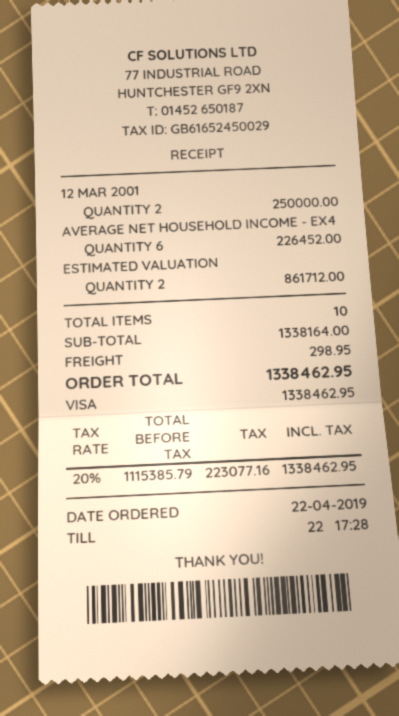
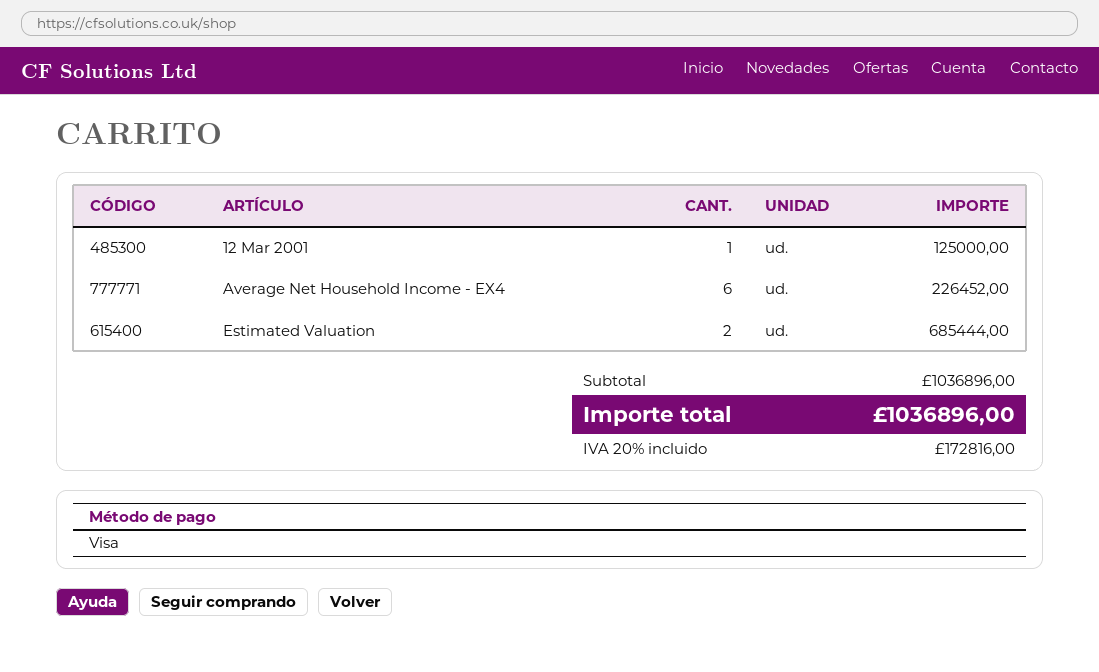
12 MAR 2001: 2 for 250000.00 -> 1 for 125000.00
ESTIMATED VALUATION: 2 for 861712.00 -> 2 for 685444.00
subtotal: 1338164.00 -> 1036896.00
shipping: 298.95 -> none
tax: 20% = 223077.16 -> 20% = 172816.00
total: 1338462.95 -> 1036896.00

